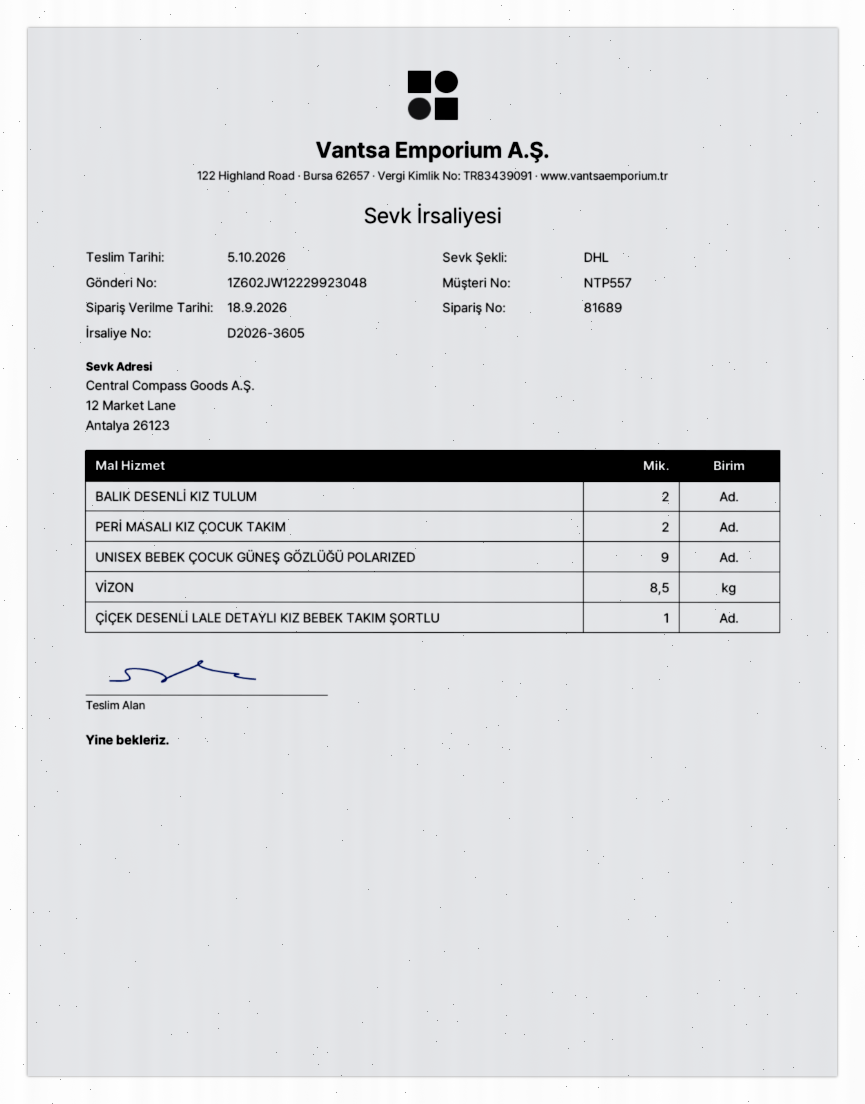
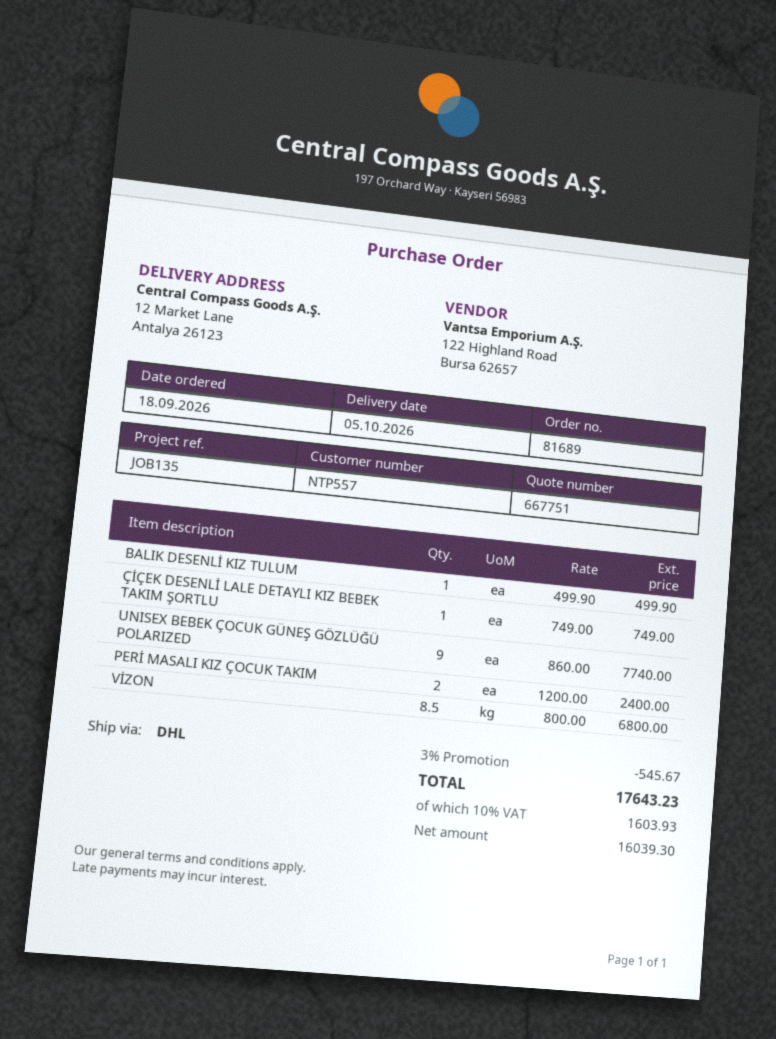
BALIK DESENLİ KIZ TULUM: 2 -> 1

